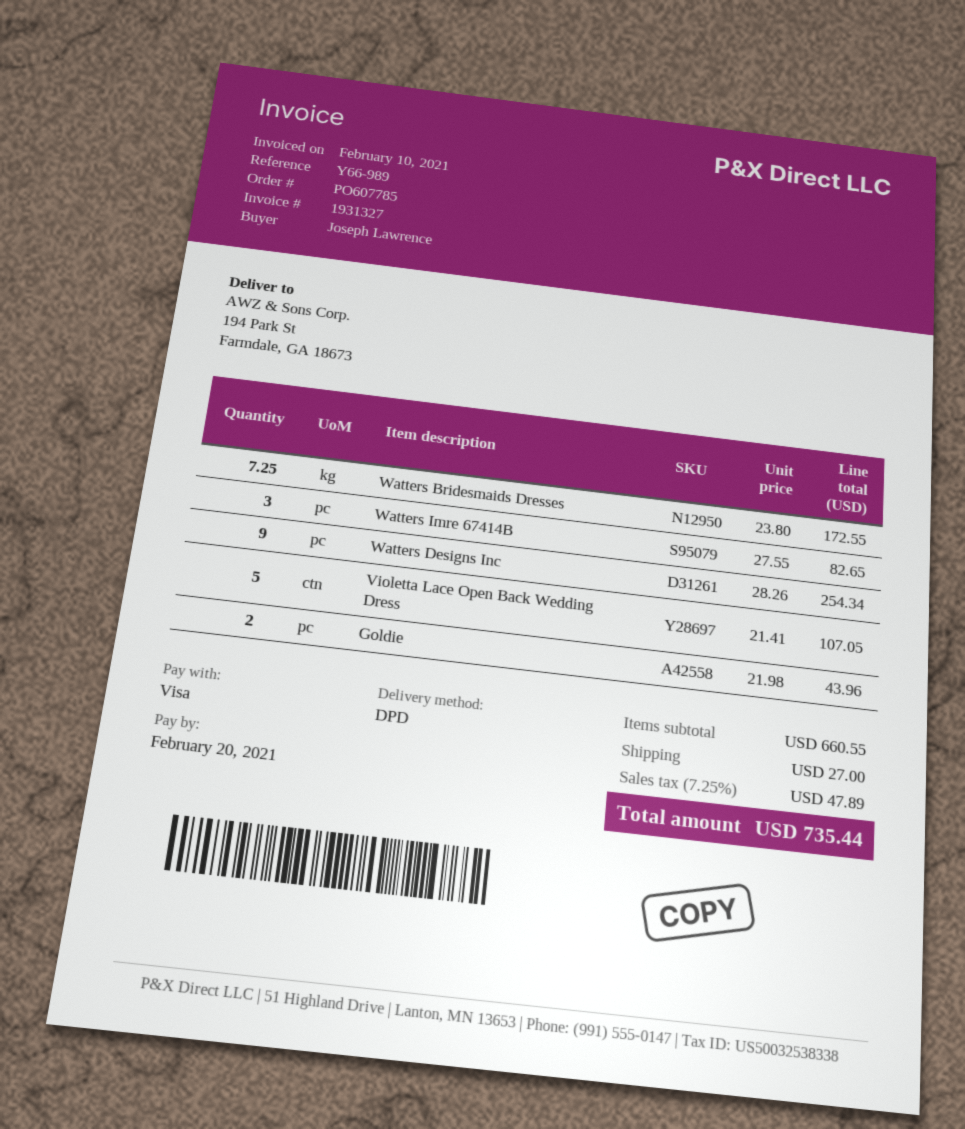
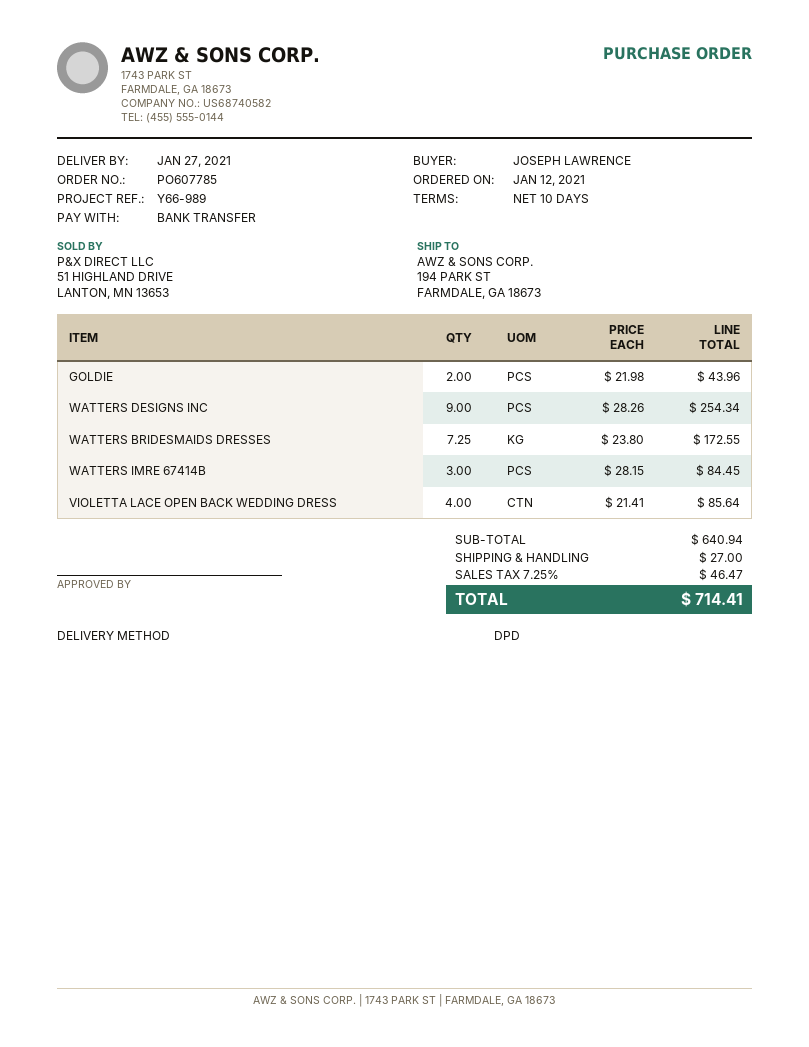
payment method: Visa -> bank transfer
Watters Imre 67414B: 3 x 27.55 = 82.65 -> 3 x 28.15 = 84.45
Violetta Lace Open Back Wedding Dress: 5 x 21.41 = 107.05 -> 4 x 21.41 = 85.64
subtotal: 660.55 -> 640.94
tax: 7.25% = 47.89 -> 7.25% = 46.47
total: 735.44 -> 714.41

